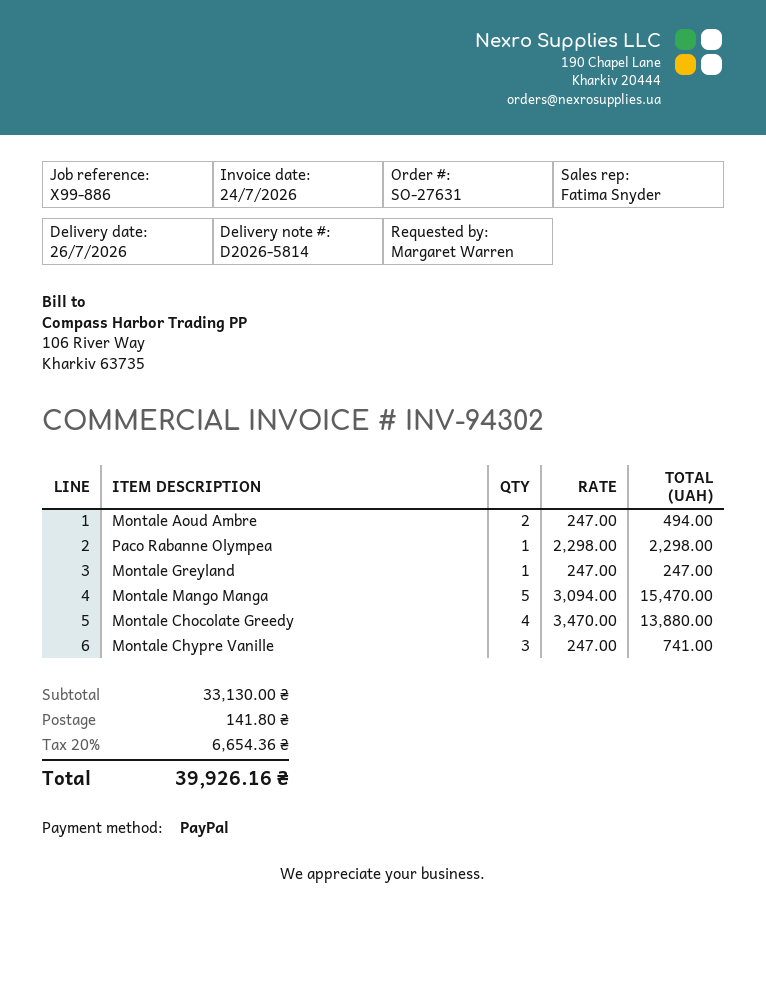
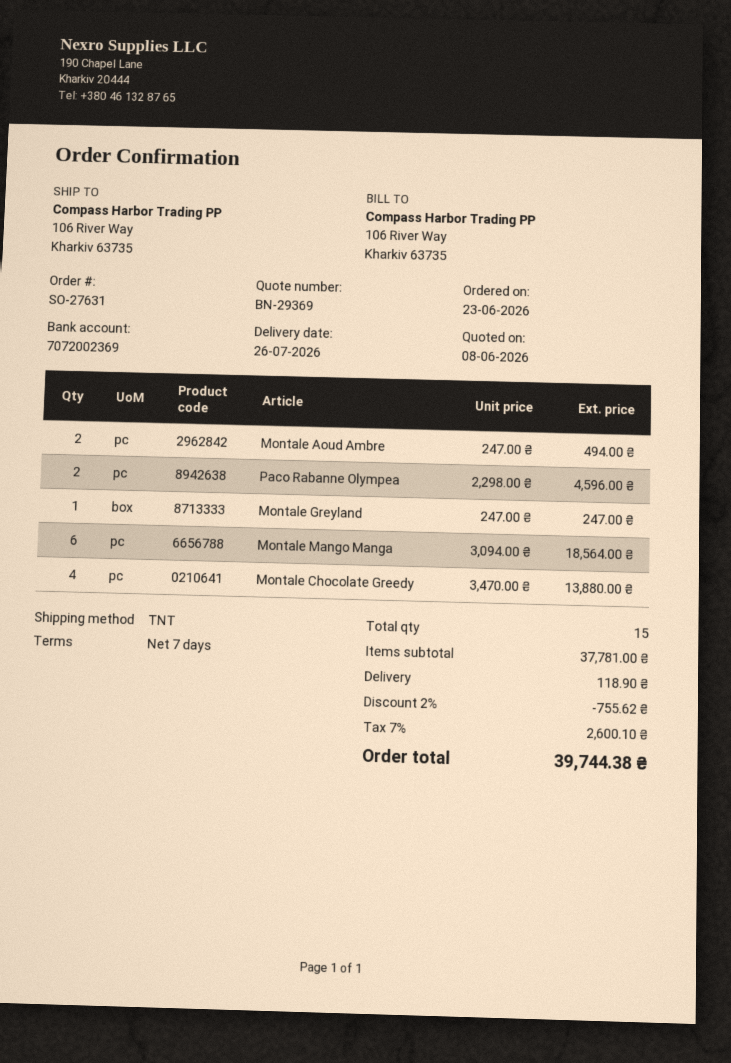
Paco Rabanne Olympea: 1 x 2298.00 = 2298.00 -> 2 x 2298.00 = 4596.00
Montale Mango Manga: 5 x 3094.00 = 15470.00 -> 6 x 3094.00 = 18564.00
Montale Chypre Vanille: 3 x 247.00 = 741.00 -> none
subtotal: 33130.00 -> 37781.00
discount: none -> 2% = 755.62
shipping: 141.80 -> 118.90
tax: 20% = 6654.36 -> 7% = 2600.10
total: 39926.16 -> 39744.38

